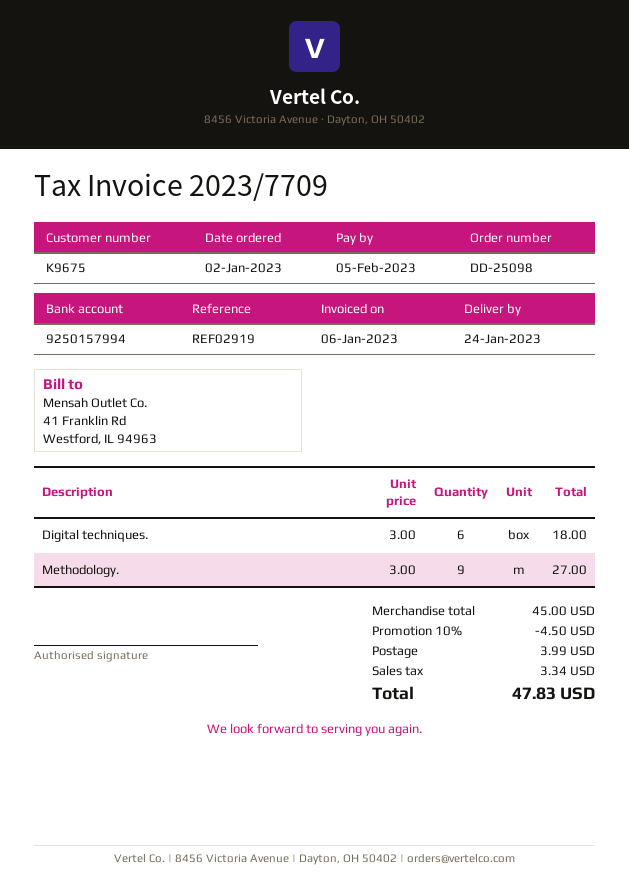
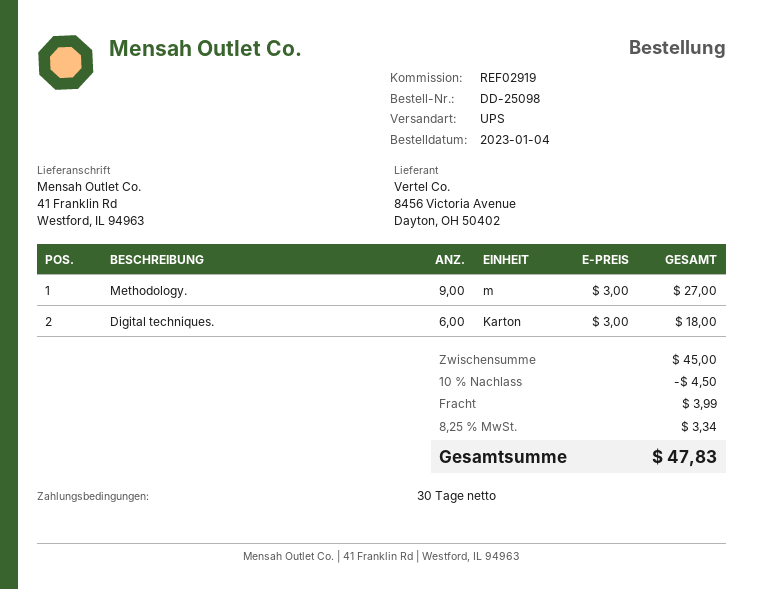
order date: 2023-01-02 -> 2023-01-04

